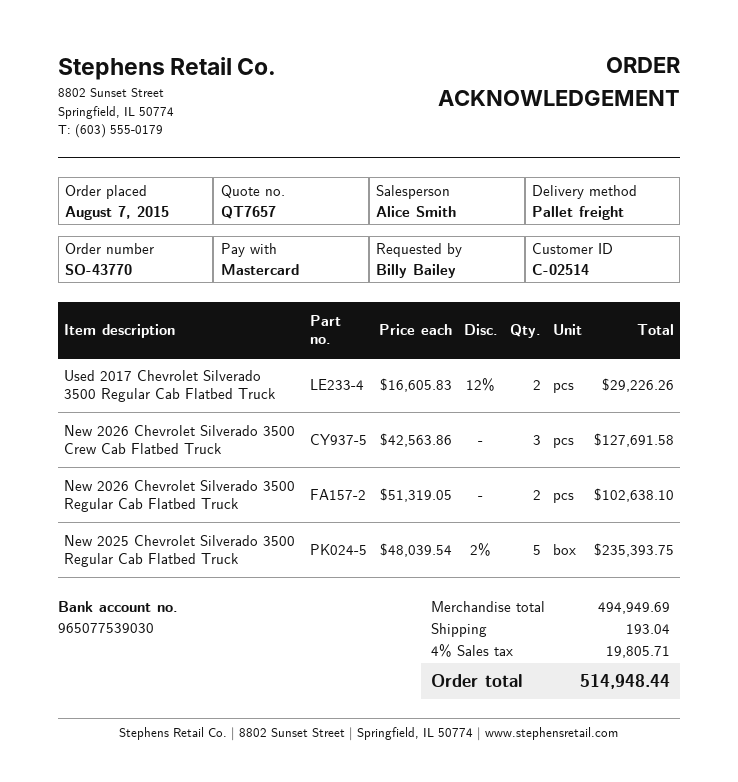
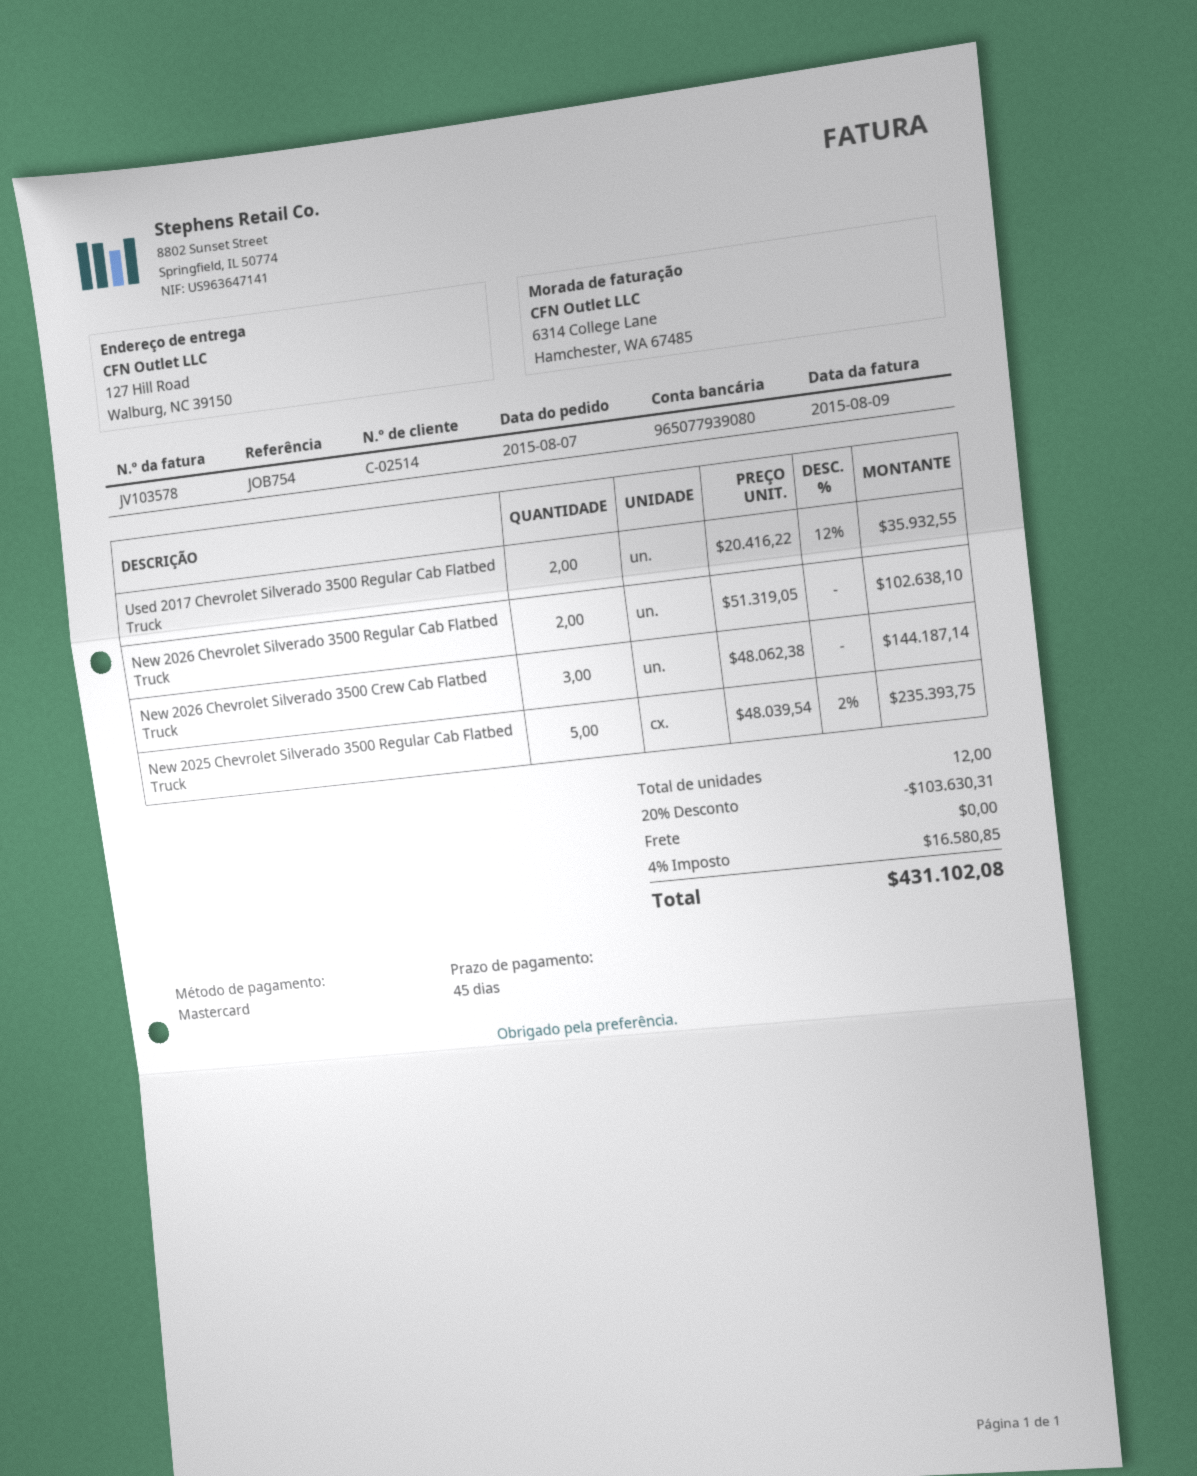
bank account: 965077539030 -> 965077939080
Used 2017 Chevrolet Silverado 3500 Regular Cab Flatbed Truck: 2 x 16605.83 - 12% = 29226.26 -> 2 x 20416.22 - 12% = 35932.55
New 2026 Chevrolet Silverado 3500 Crew Cab Flatbed Truck: 3 x 42563.86 = 127691.58 -> 3 x 48062.38 = 144187.14
discount: none -> 20% = 103630.31
shipping: 193.04 -> 0.00
tax: 4% = 19805.71 -> 4% = 16580.85
total: 514948.44 -> 431102.08

